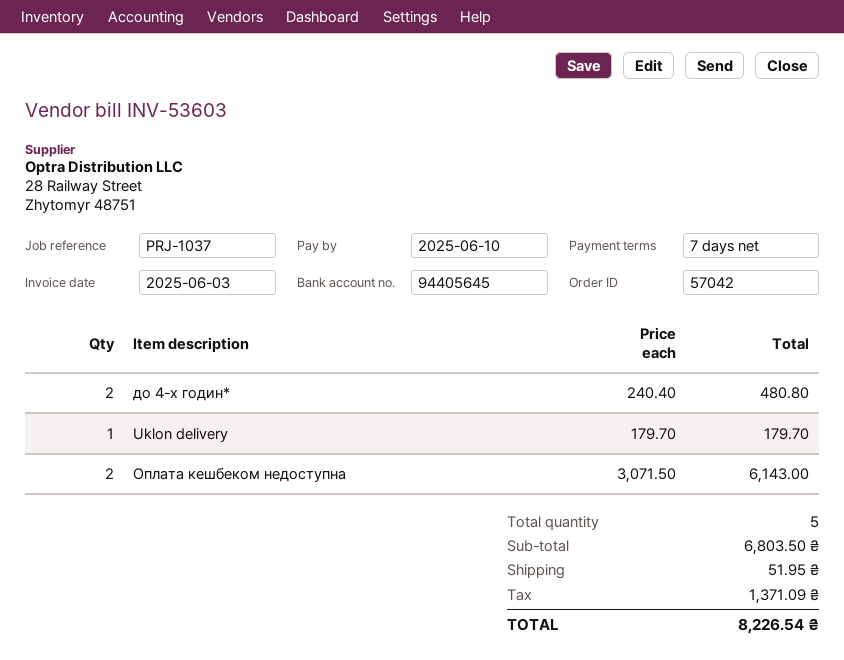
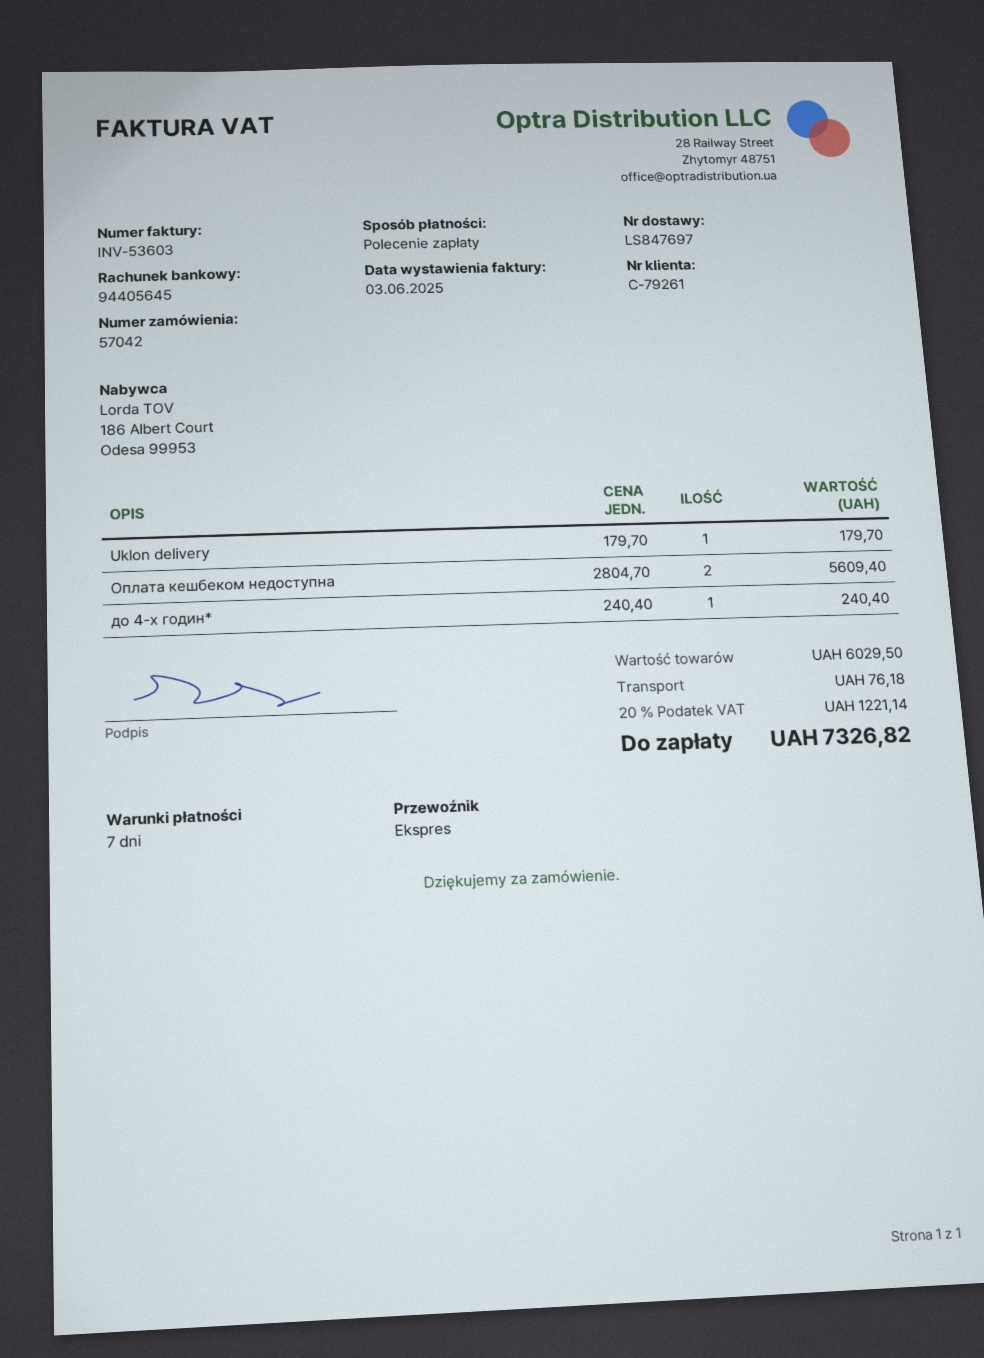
до 4-х годин*: 2 x 240.40 = 480.80 -> 1 x 240.40 = 240.40
Оплата кешбеком недоступна: 2 x 3071.50 = 6143.00 -> 2 x 2804.70 = 5609.40
subtotal: 6803.50 -> 6029.50
shipping: 51.95 -> 76.18
tax: 1371.09 -> 1221.14
total: 8226.54 -> 7326.82

